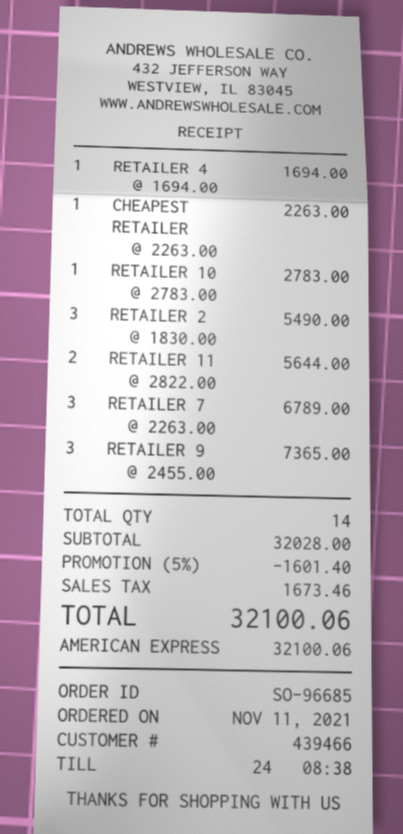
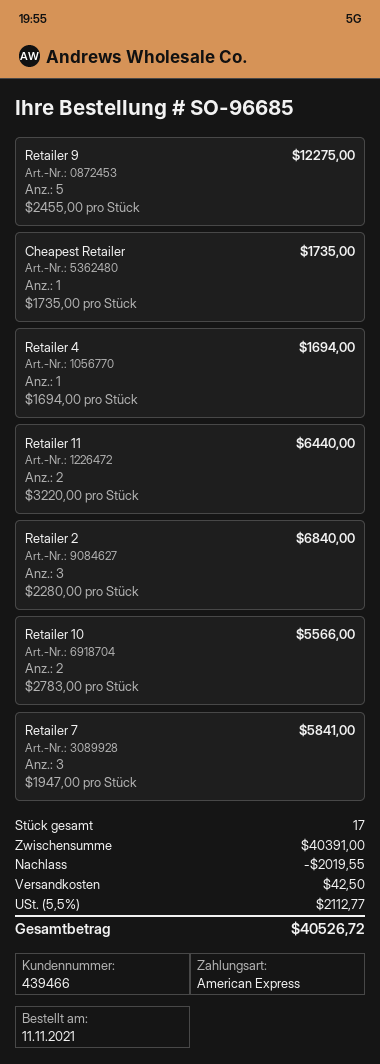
CHEAPEST RETAILER: 1 x 2263.00 = 2263.00 -> 1 x 1735.00 = 1735.00
RETAILER 10: 1 x 2783.00 = 2783.00 -> 2 x 2783.00 = 5566.00
RETAILER 2: 3 x 1830.00 = 5490.00 -> 3 x 2280.00 = 6840.00
RETAILER 11: 2 x 2822.00 = 5644.00 -> 2 x 3220.00 = 6440.00
RETAILER 7: 3 x 2263.00 = 6789.00 -> 3 x 1947.00 = 5841.00
RETAILER 9: 3 x 2455.00 = 7365.00 -> 5 x 2455.00 = 12275.00
total quantity: 14 -> 17
subtotal: 32028.00 -> 40391.00
discount: 1601.40 -> 2019.55
shipping: none -> 42.50
tax: 1673.46 -> 2112.77
total: 32100.06 -> 40526.72

